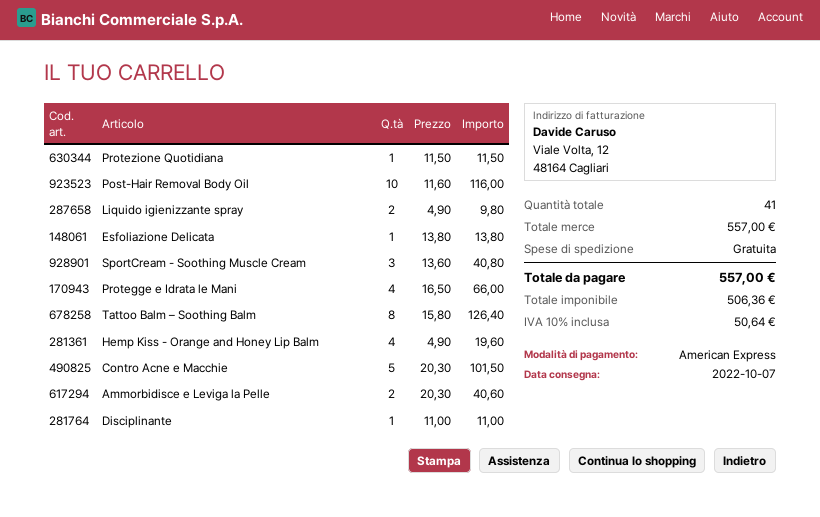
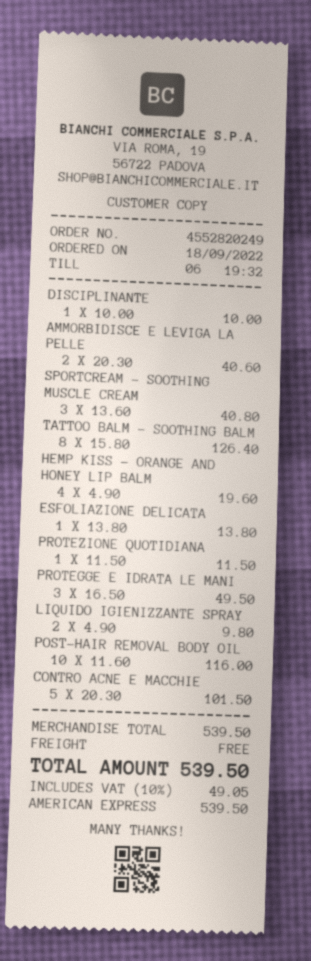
Protegge e Idrata le Mani: 4 x 16.50 = 66.00 -> 3 x 16.50 = 49.50
Disciplinante: 1 x 11.00 = 11.00 -> 1 x 10.00 = 10.00
subtotal: 557.00 -> 539.50
tax: 10% = 50.64 -> 10% = 49.05
total: 557.00 -> 539.50

